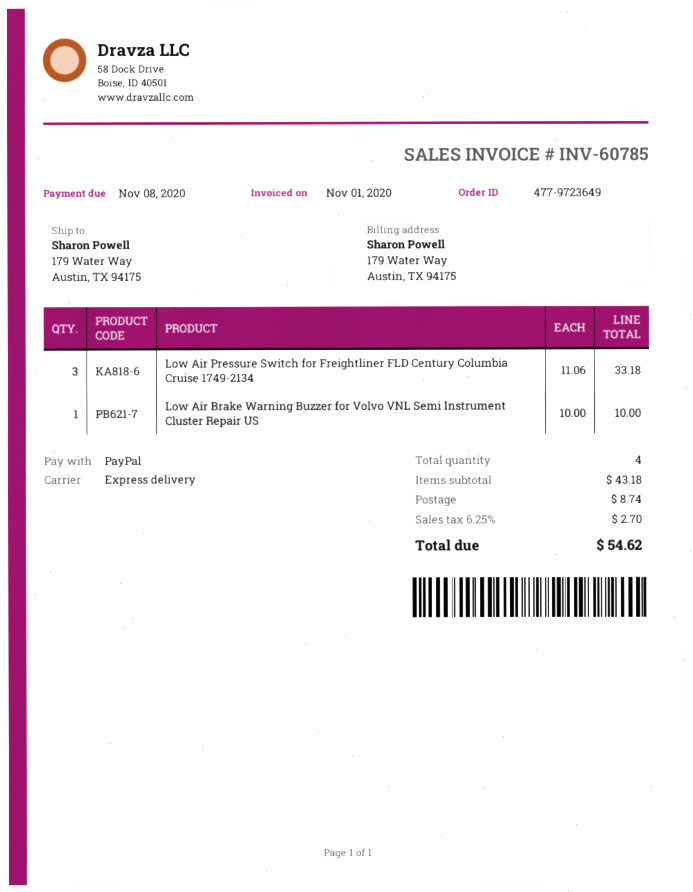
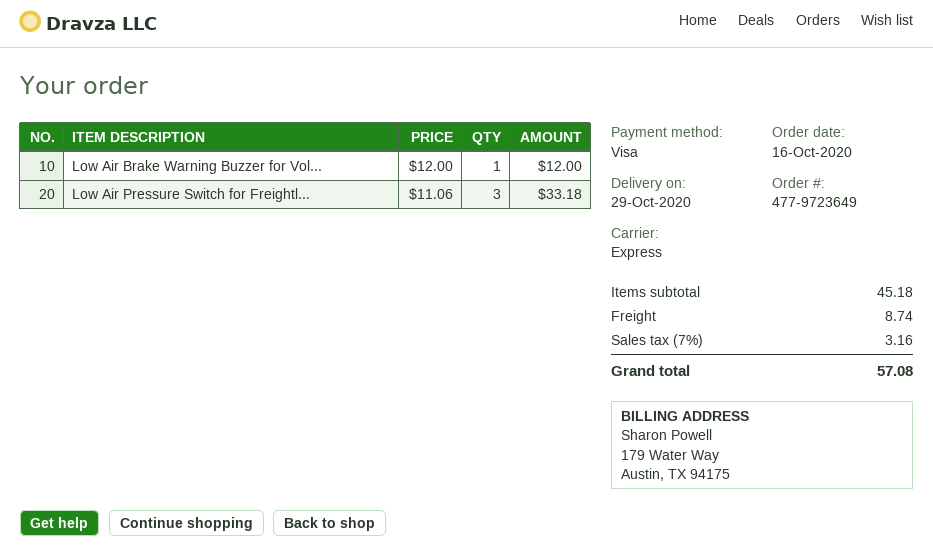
payment method: PayPal -> Visa
Low Air Brake Warning Buzzer for Volvo VNL Semi Instrument Cluster Repair US: 1 x 10.00 = 10.00 -> 1 x 12.00 = 12.00
subtotal: 43.18 -> 45.18
tax: 6.25% = 2.70 -> 7% = 3.16
total: 54.62 -> 57.08

